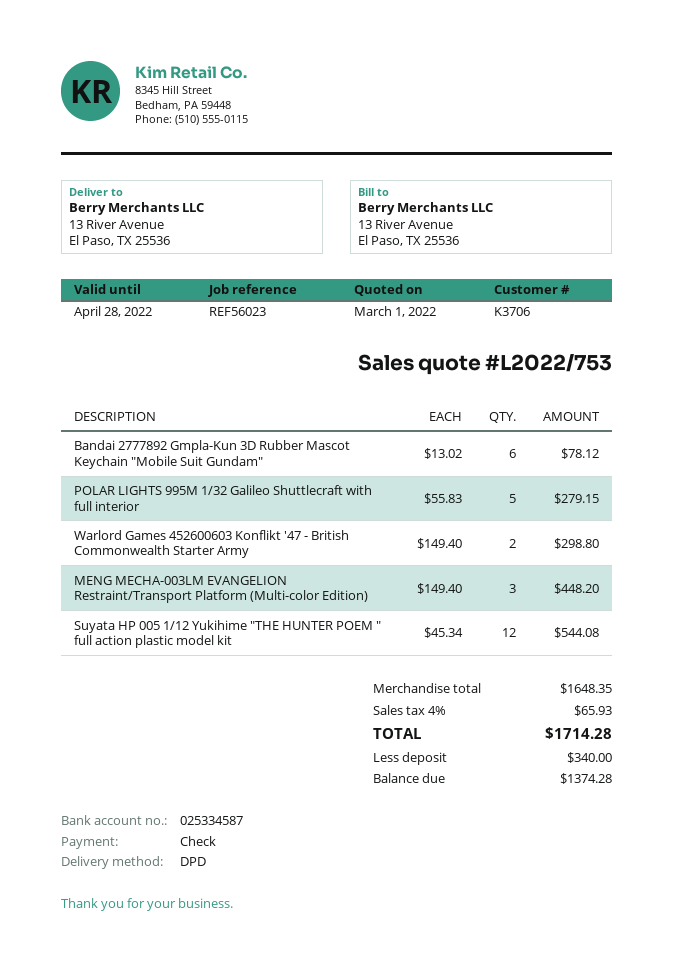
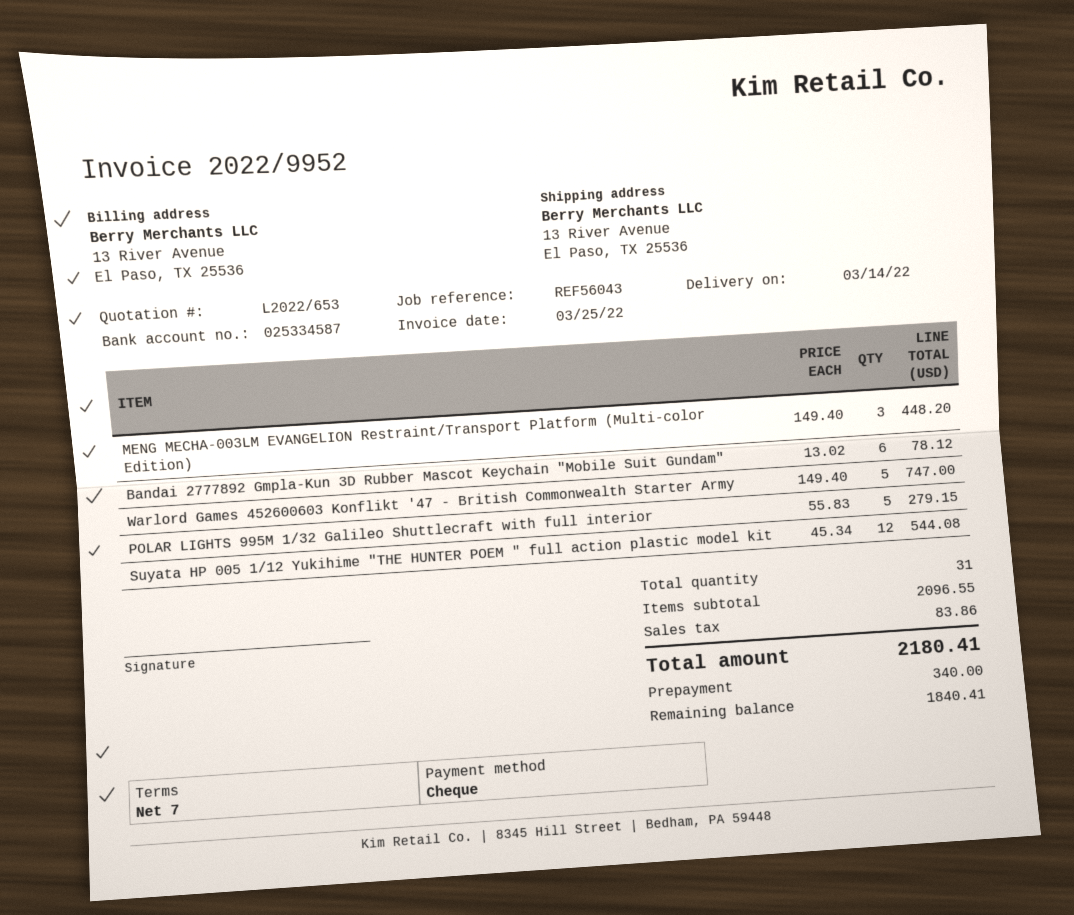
quote number: L2022/753 -> L2022/653
reference: REF56023 -> REF56043
Warlord Games 452600603 Konflikt '47 - British Commonwealth Starter Army: 2 x 149.40 = 298.80 -> 5 x 149.40 = 747.00
subtotal: 1648.35 -> 2096.55
tax: 65.93 -> 83.86
total: 1714.28 -> 2180.41
balance: 1374.28 -> 1840.41

